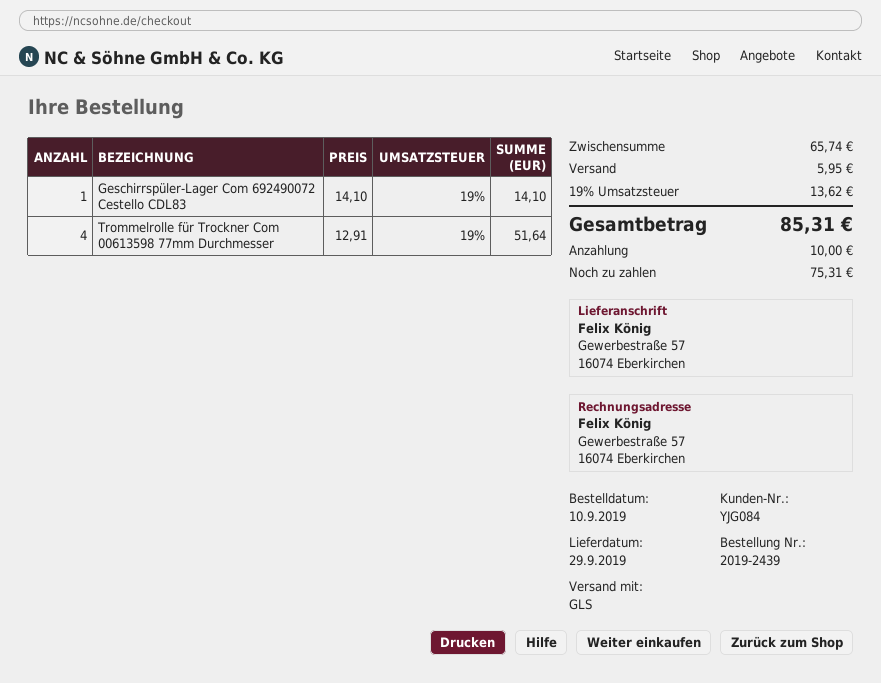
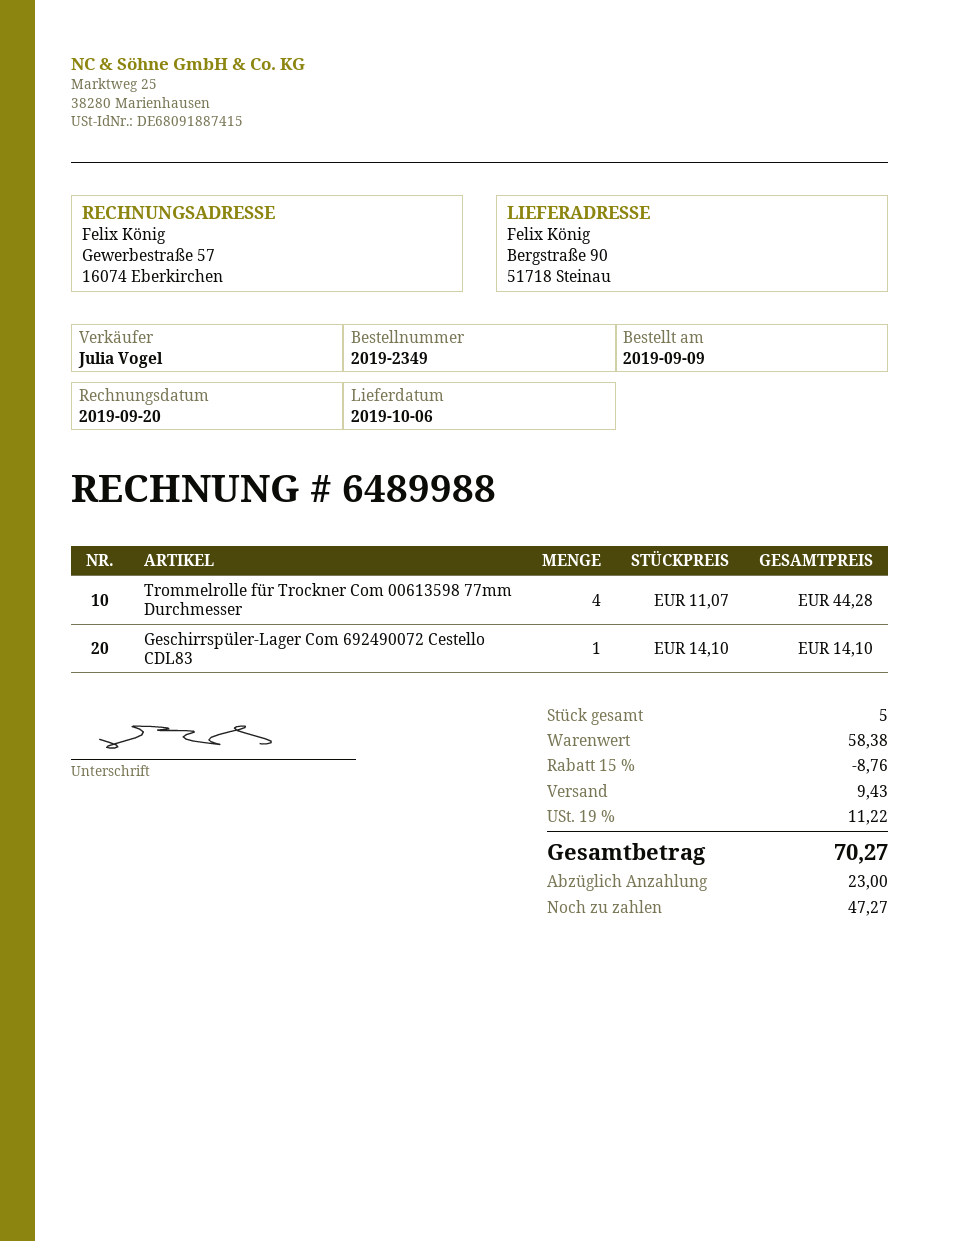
order number: 2019-2439 -> 2019-2349
order date: 2019-09-10 -> 2019-09-09
delivery date: 2019-09-29 -> 2019-10-06
ship to: Gewerbestraße 57, 16074 Eberkirchen -> Bergstraße 90, 51718 Steinau
Trommelrolle für Trockner Com 00613598 77mm Durchmesser: 4 x 12.91 = 51.64 -> 4 x 11.07 = 44.28
subtotal: 65.74 -> 58.38
discount: none -> 15% = 8.76
shipping: 5.95 -> 9.43
tax: 19% = 13.62 -> 19% = 11.22
total: 85.31 -> 70.27
deposit: 10.00 -> 23.00
balance: 75.31 -> 47.27

